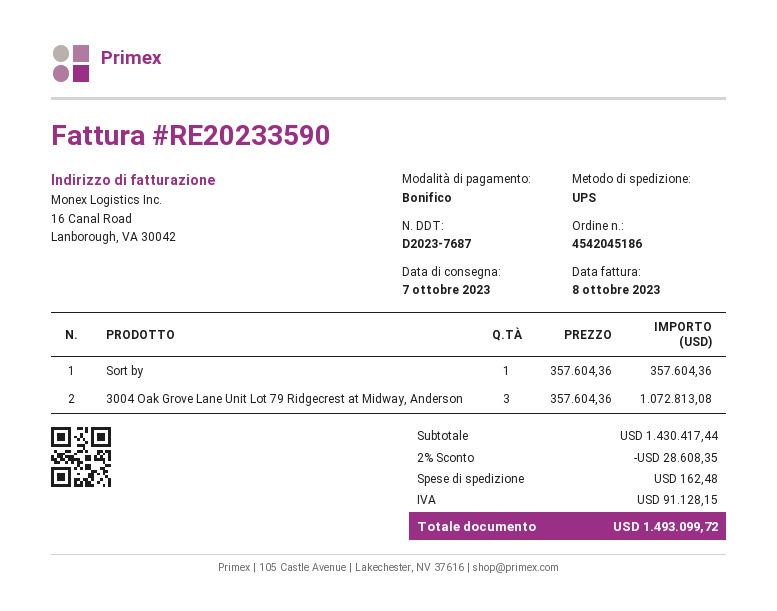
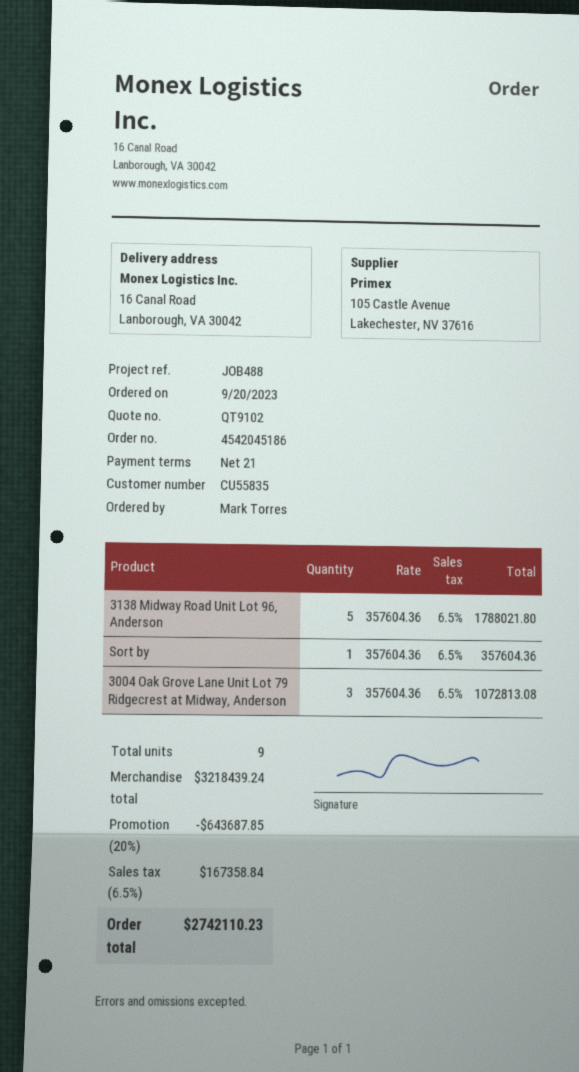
3138 Midway Road Unit Lot 96, Anderson: none -> 5 x 357604.36 = 1788021.80
subtotal: 1430417.44 -> 3218439.24
discount: 2% = 28608.35 -> 20% = 643687.85
shipping: 162.48 -> none
tax: 91128.15 -> 167358.84
total: 1493099.72 -> 2742110.23

